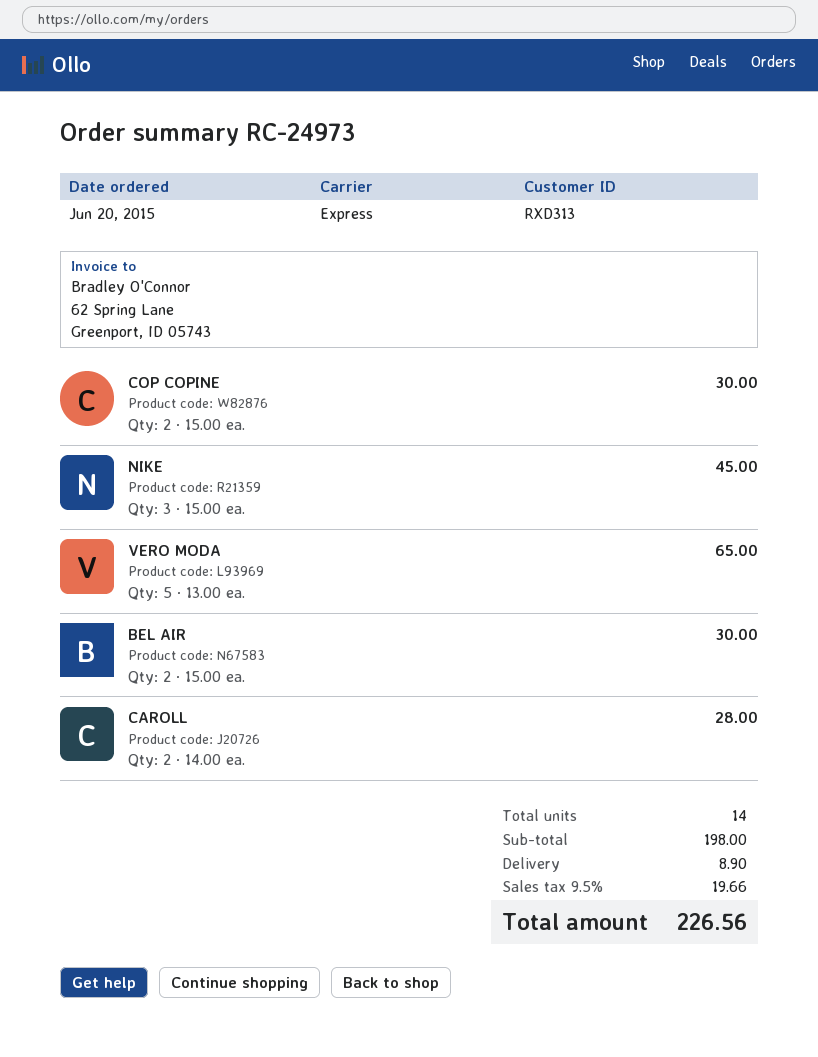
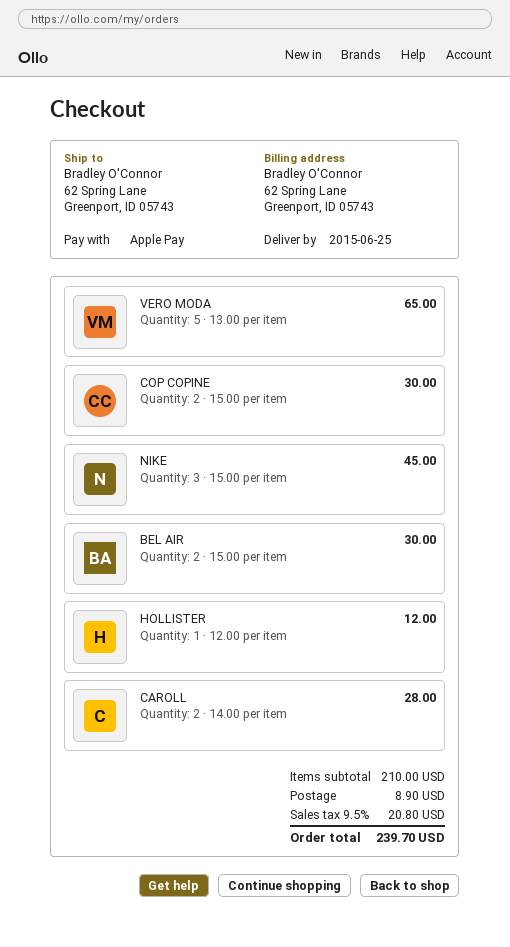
HOLLISTER: none -> 1 x 12.00 = 12.00
subtotal: 198.00 -> 210.00
tax: 9.5% = 19.66 -> 9.5% = 20.80
total: 226.56 -> 239.70

